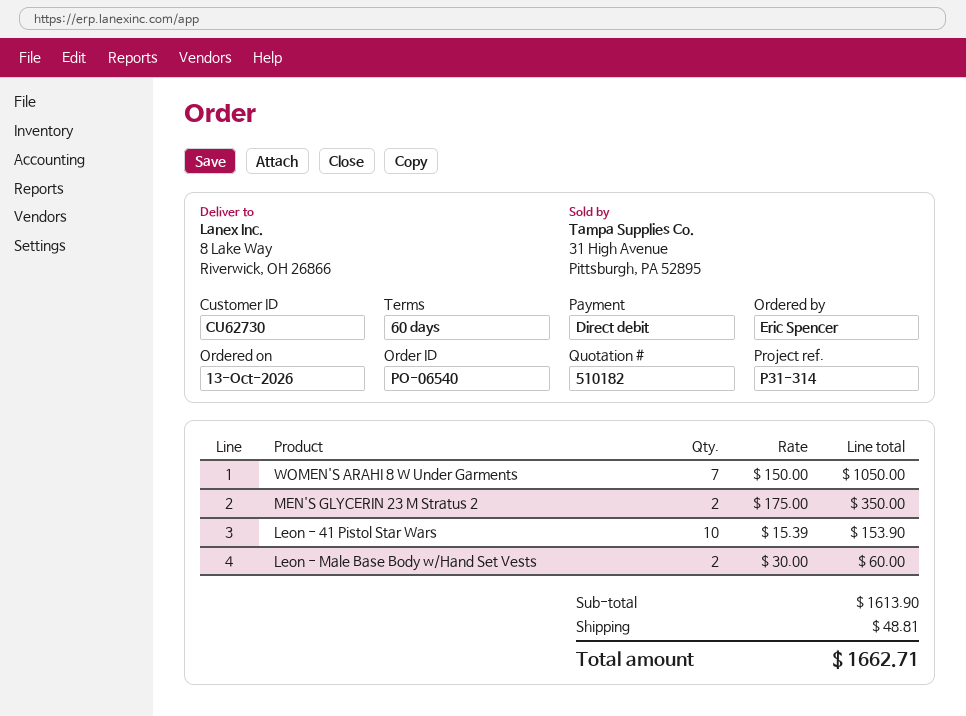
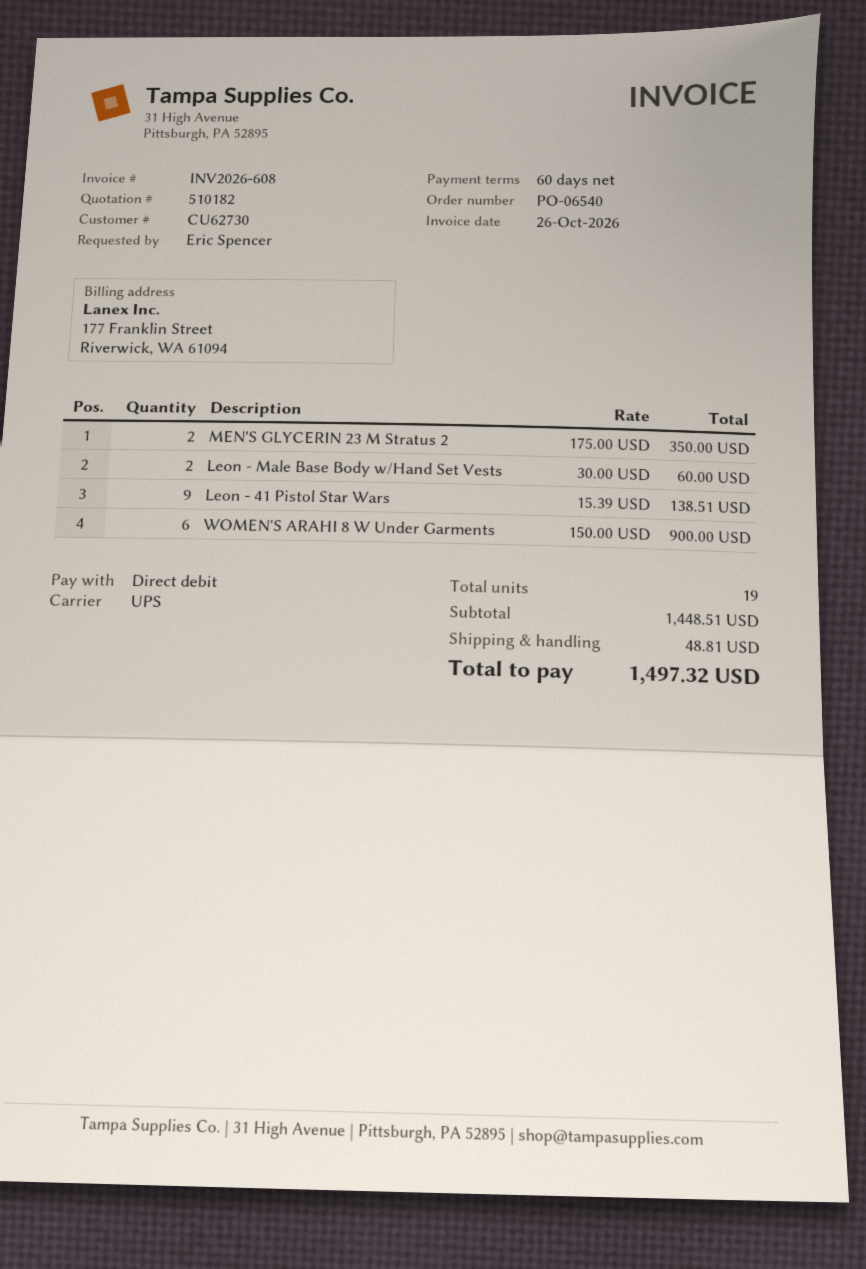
WOMEN'S ARAHI 8 W Under Garments: 7 x 150.00 = 1050.00 -> 6 x 150.00 = 900.00
Leon - 41 Pistol Star Wars: 10 x 15.39 = 153.90 -> 9 x 15.39 = 138.51
subtotal: 1613.90 -> 1448.51
total: 1662.71 -> 1497.32

